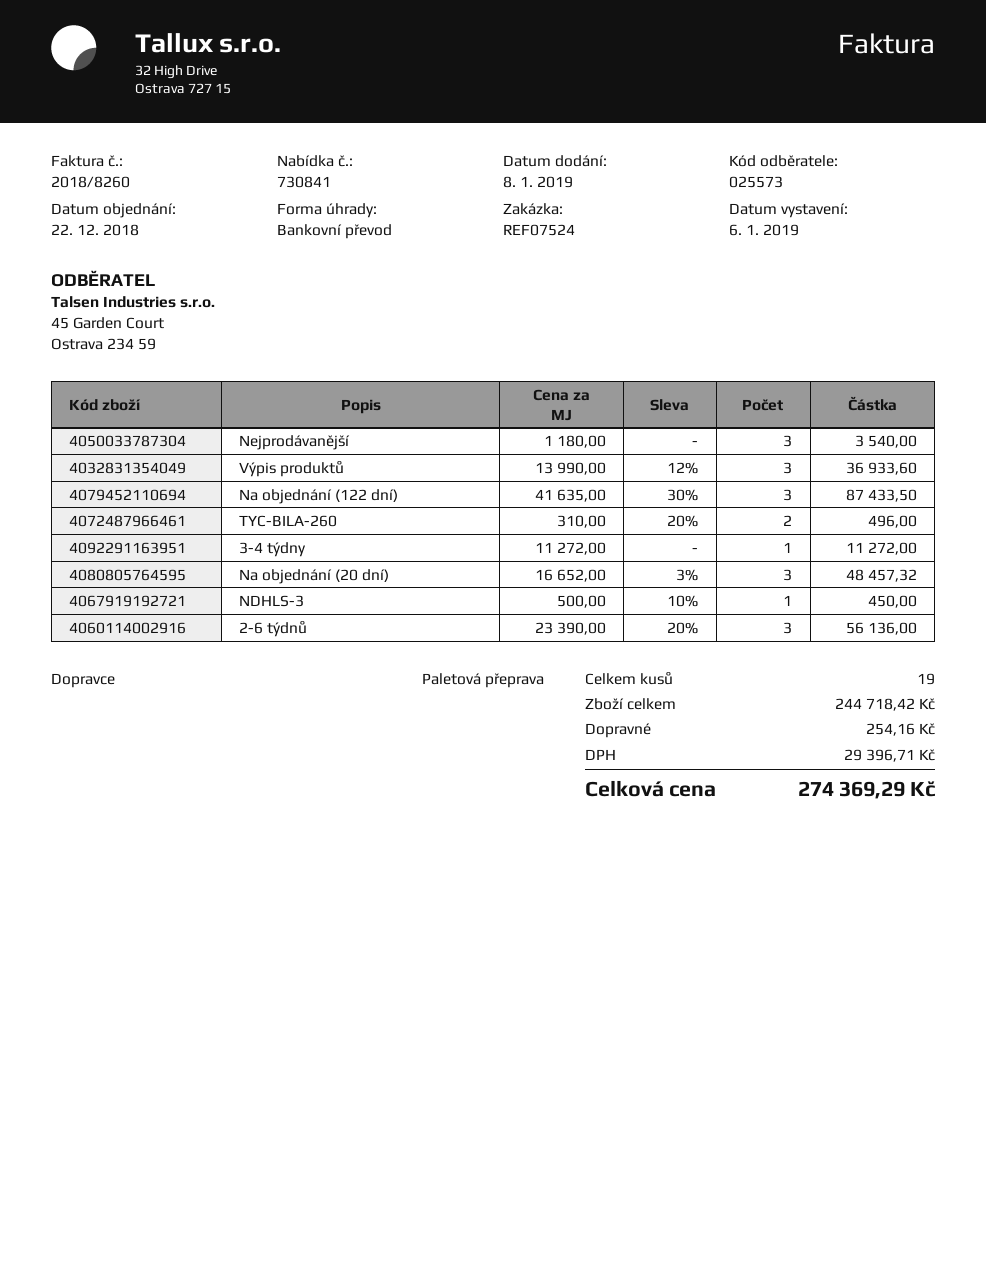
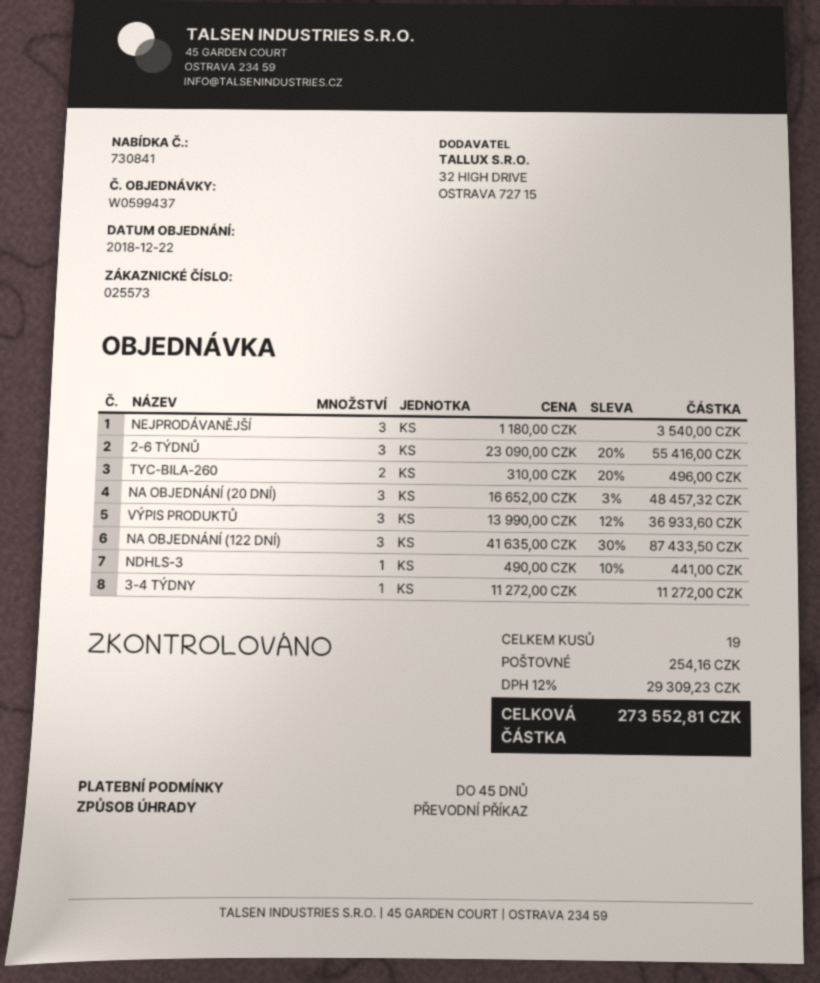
NDHLS-3: 1 x 500.00 - 10% = 450.00 -> 1 x 490.00 - 10% = 441.00
2-6 týdnů: 3 x 23390.00 - 20% = 56136.00 -> 3 x 23090.00 - 20% = 55416.00
tax: 29396.71 -> 29309.23
total: 274369.29 -> 273552.81

